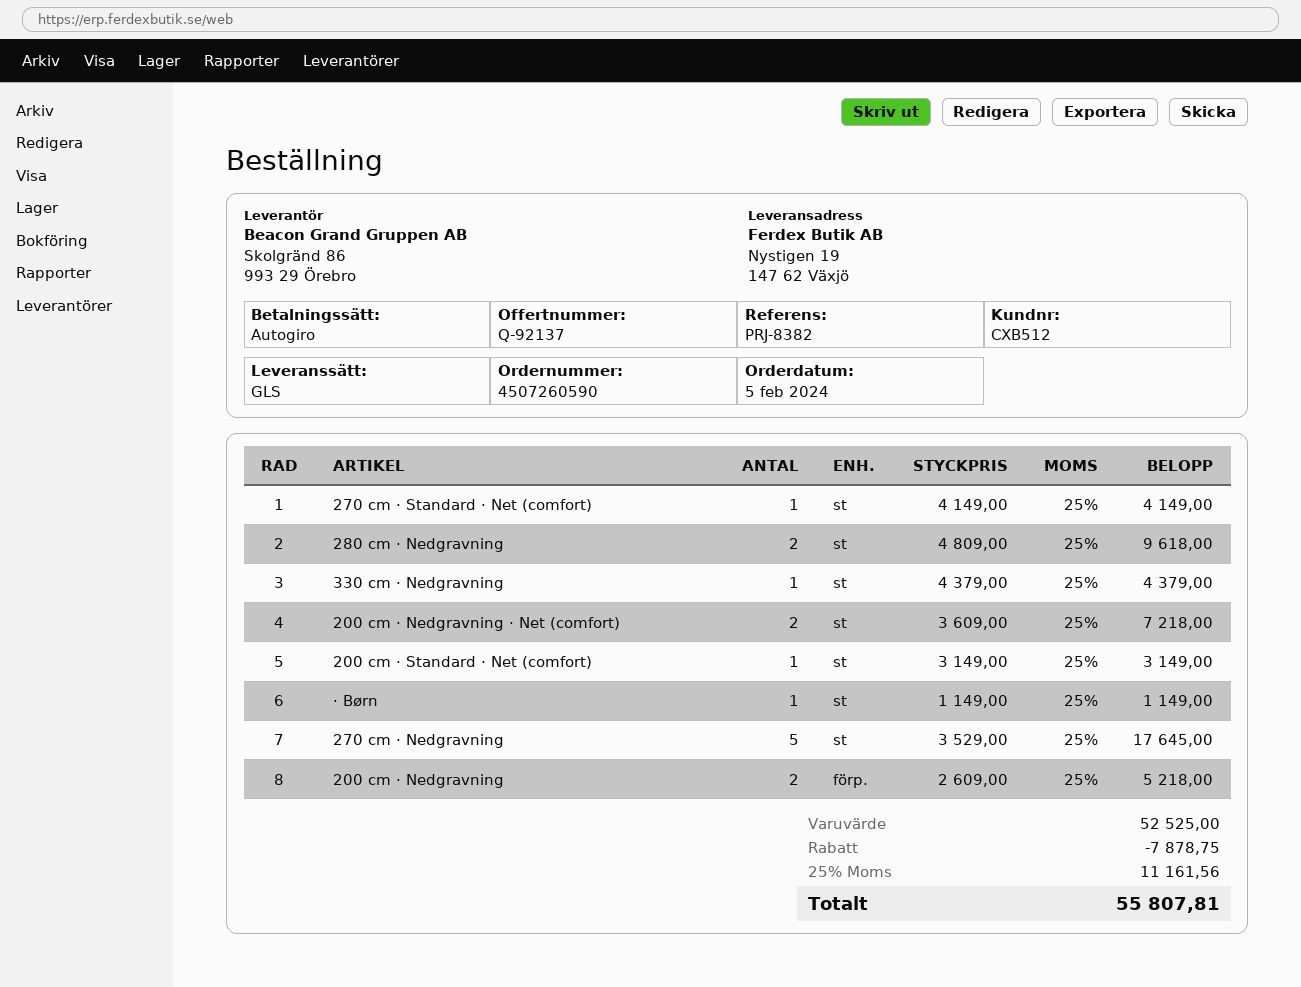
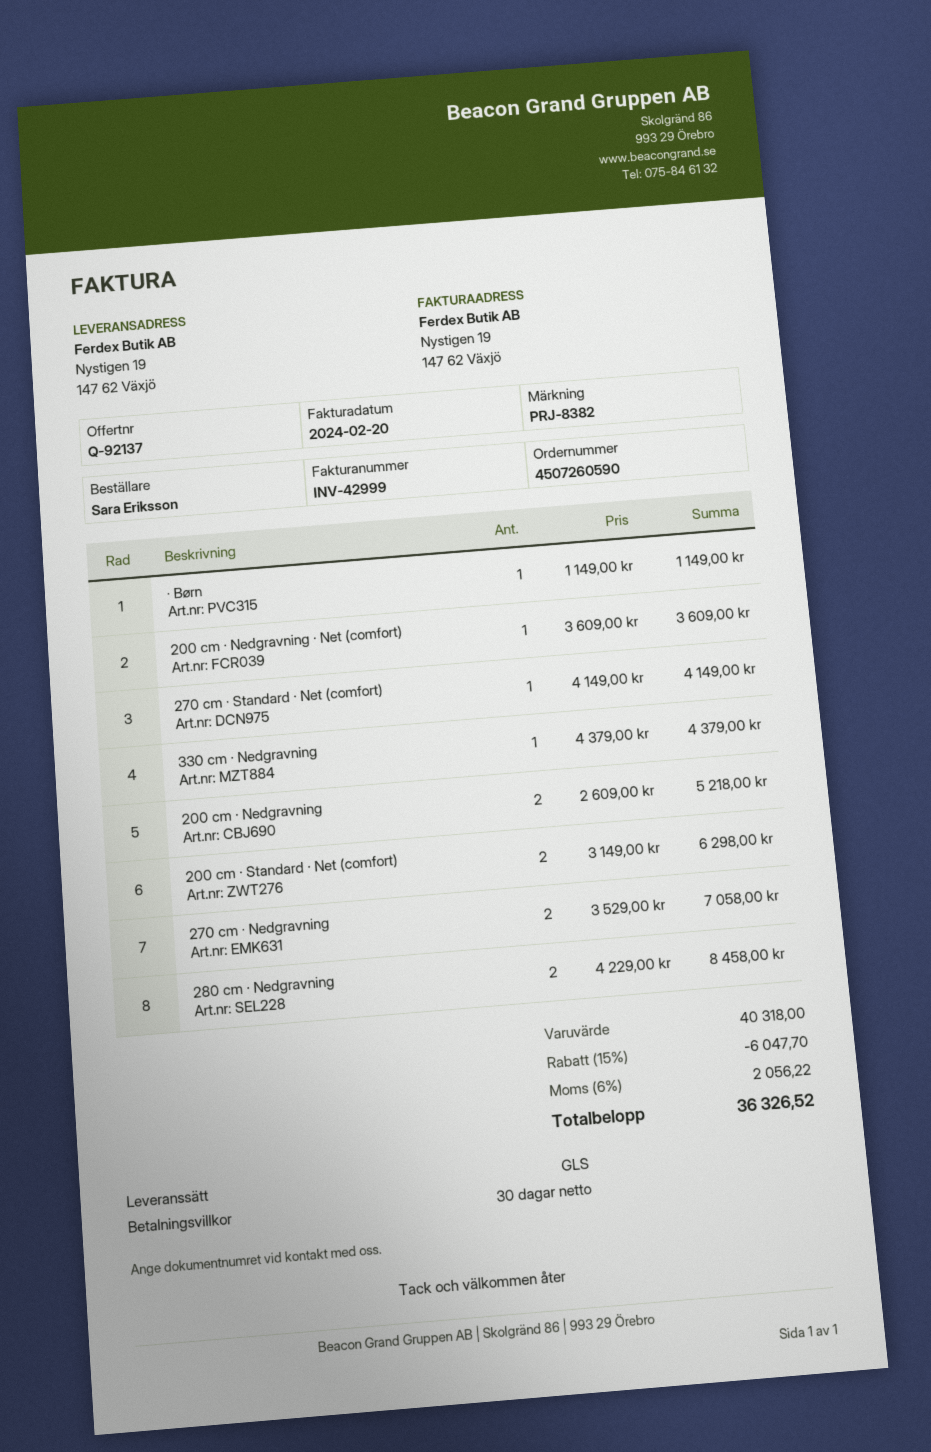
280 cm · Nedgravning: 2 x 4809.00 = 9618.00 -> 2 x 4229.00 = 8458.00
200 cm · Nedgravning · Net (comfort): 2 x 3609.00 = 7218.00 -> 1 x 3609.00 = 3609.00
200 cm · Standard · Net (comfort): 1 x 3149.00 = 3149.00 -> 2 x 3149.00 = 6298.00
270 cm · Nedgravning: 5 x 3529.00 = 17645.00 -> 2 x 3529.00 = 7058.00
subtotal: 52525.00 -> 40318.00
discount: 7878.75 -> 6047.70
tax: 25% = 11161.56 -> 6% = 2056.22
total: 55807.81 -> 36326.52

